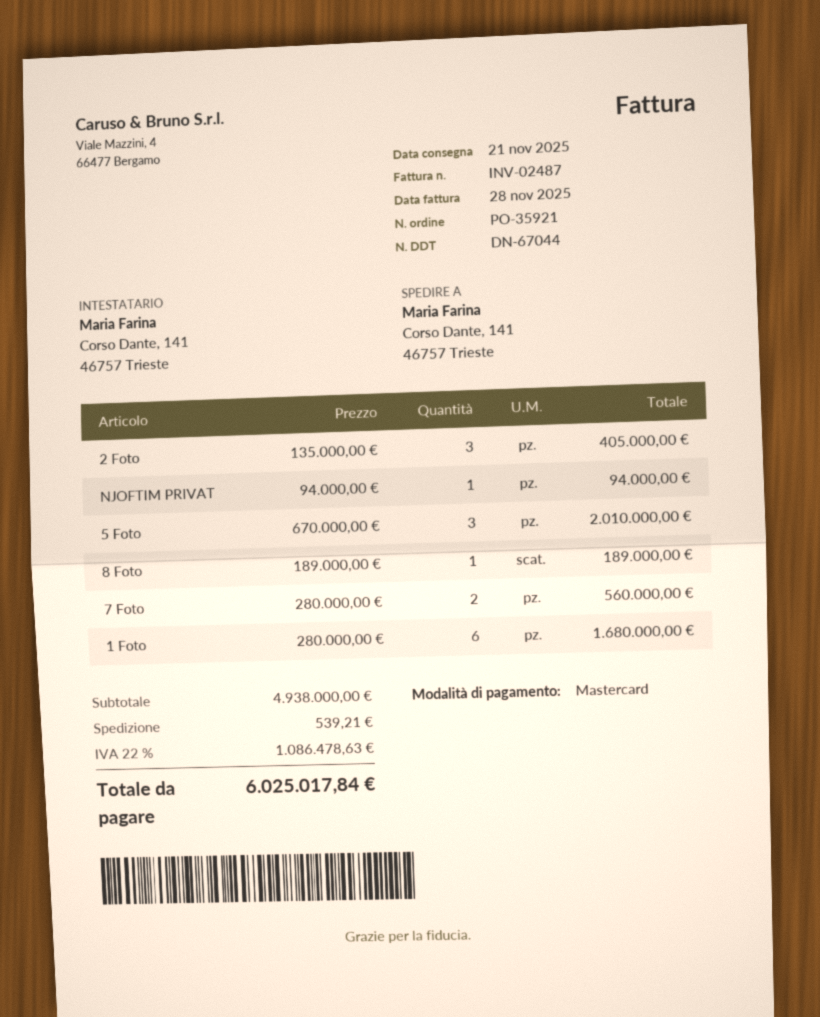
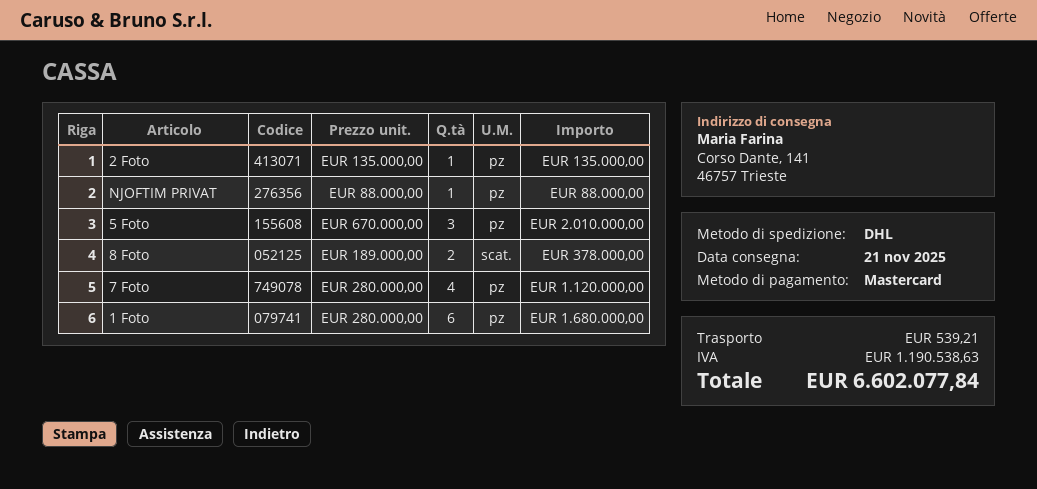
2 Foto: 3 x 135000.00 = 405000.00 -> 1 x 135000.00 = 135000.00
NJOFTIM PRIVAT: 1 x 94000.00 = 94000.00 -> 1 x 88000.00 = 88000.00
8 Foto: 1 x 189000.00 = 189000.00 -> 2 x 189000.00 = 378000.00
7 Foto: 2 x 280000.00 = 560000.00 -> 4 x 280000.00 = 1120000.00
tax: 1086478.63 -> 1190538.63
total: 6025017.84 -> 6602077.84

